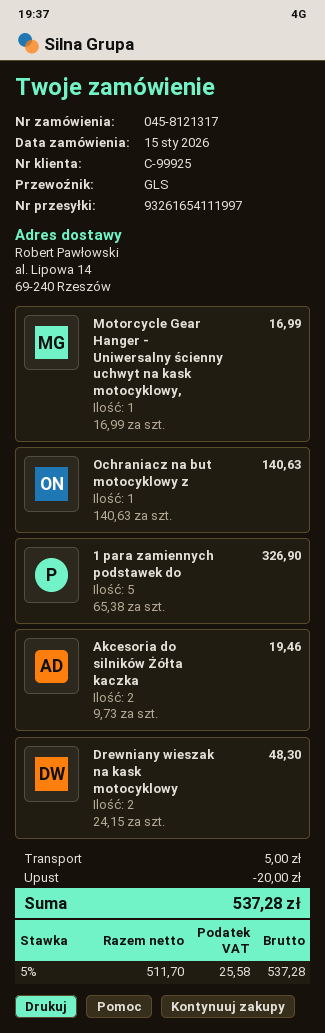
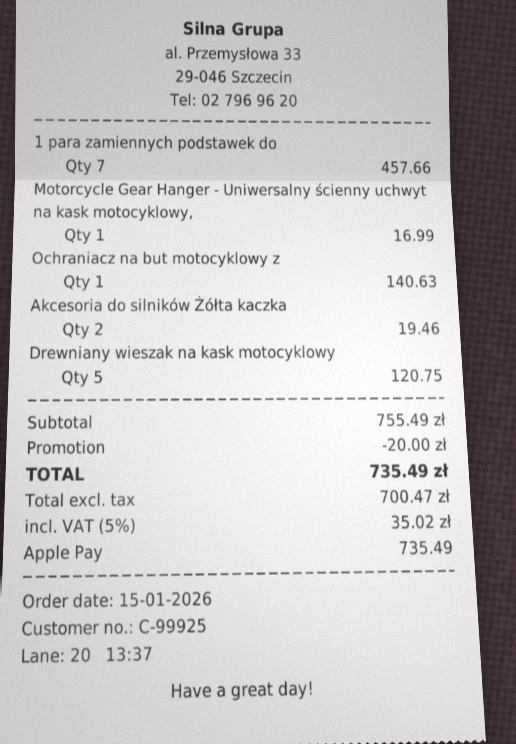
1 para zamiennych podstawek do: 5 for 326.90 -> 7 for 457.66
Drewniany wieszak na kask motocyklowy: 2 for 48.30 -> 5 for 120.75
shipping: 5.00 -> none
net: 511.70 -> 700.47
tax: 5% = 25.58 -> 5% = 35.02
total: 537.28 -> 735.49

